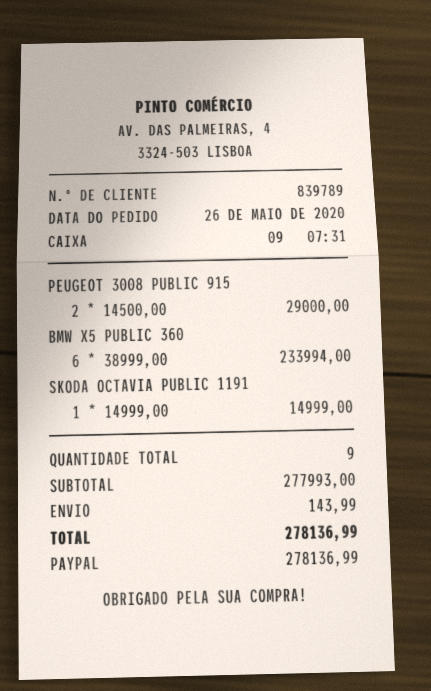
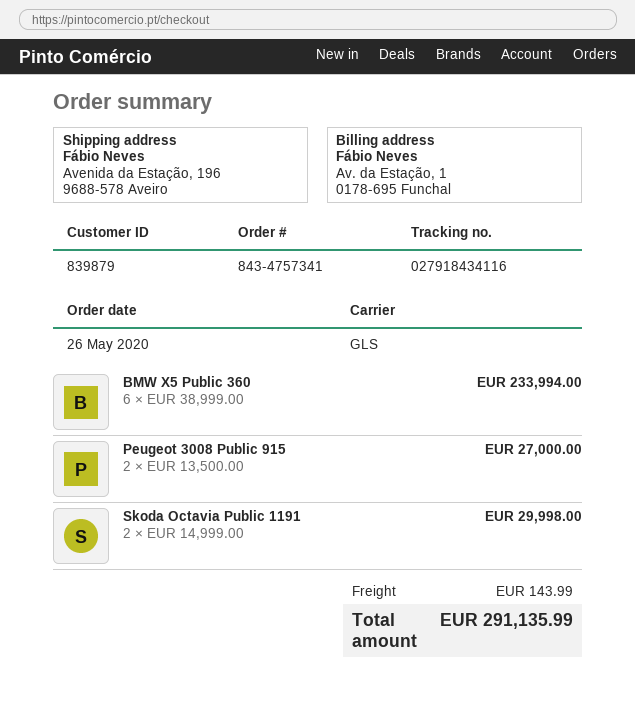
customer number: 839789 -> 839879
PEUGEOT 3008 PUBLIC 915: 2 x 14500.00 = 29000.00 -> 2 x 13500.00 = 27000.00
SKODA OCTAVIA PUBLIC 1191: 1 x 14999.00 = 14999.00 -> 2 x 14999.00 = 29998.00
total: 278136.99 -> 291135.99

